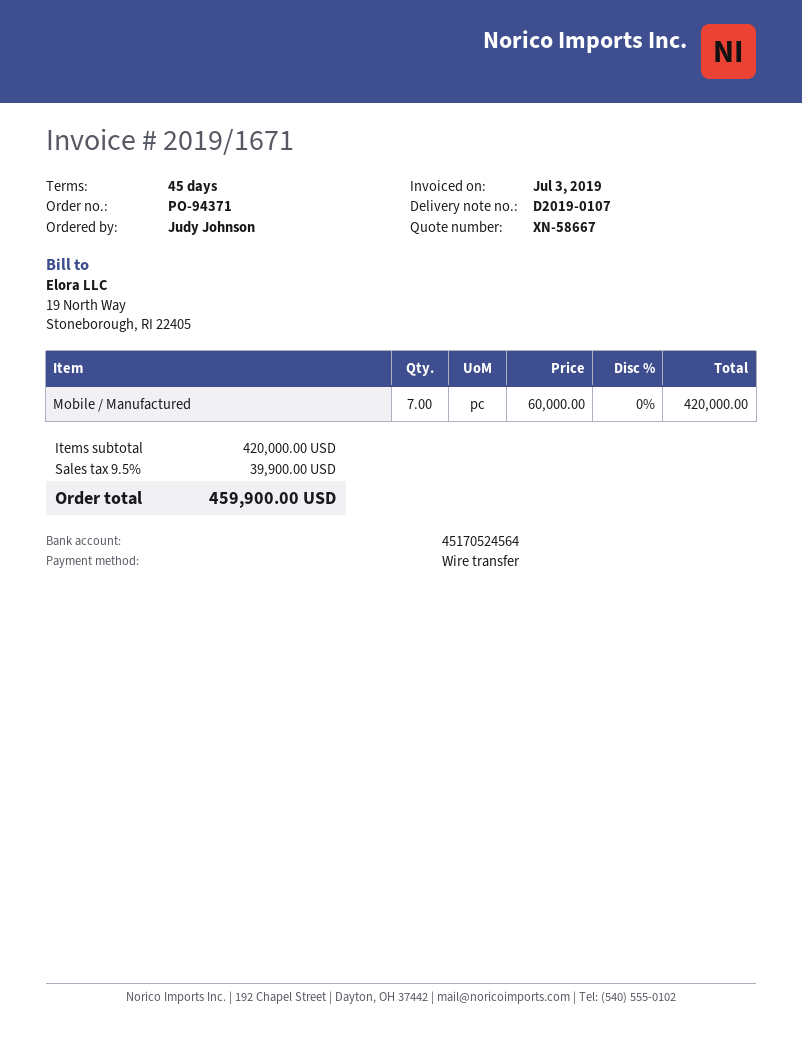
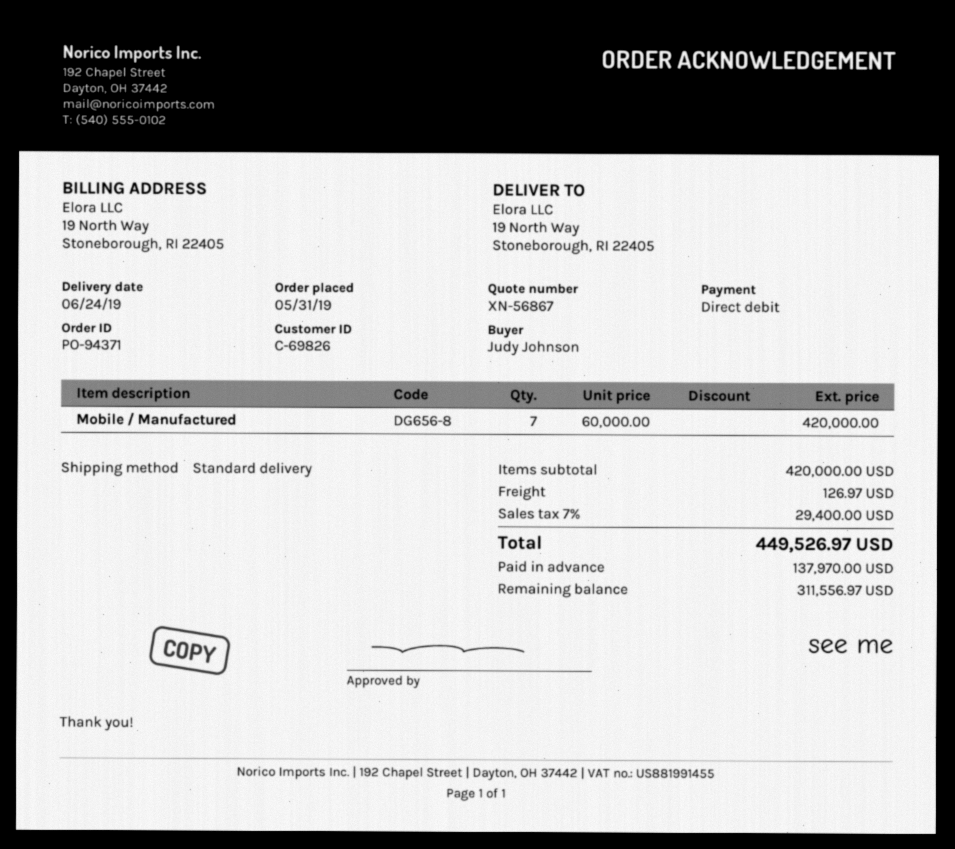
quote number: XN-58667 -> XN-56867
payment method: bank transfer -> direct debit
shipping: none -> 126.97
tax: 9.5% = 39900.00 -> 7% = 29400.00
total: 459900.00 -> 449526.97

